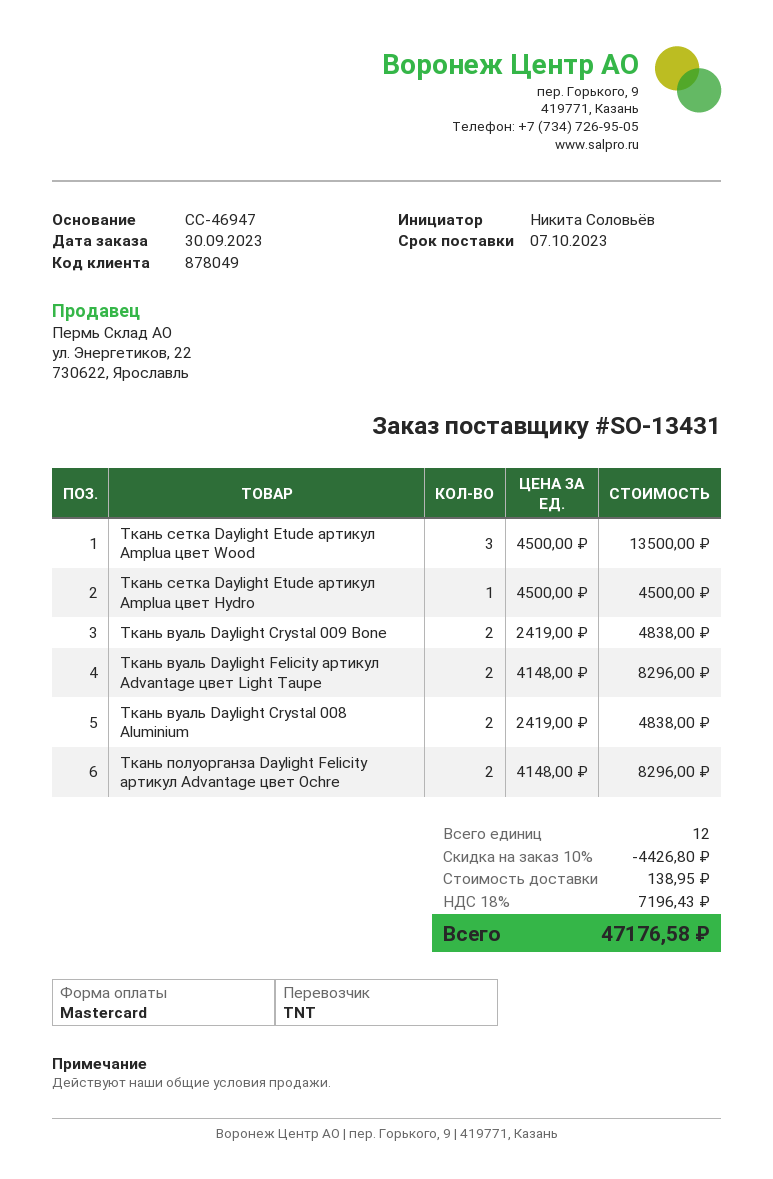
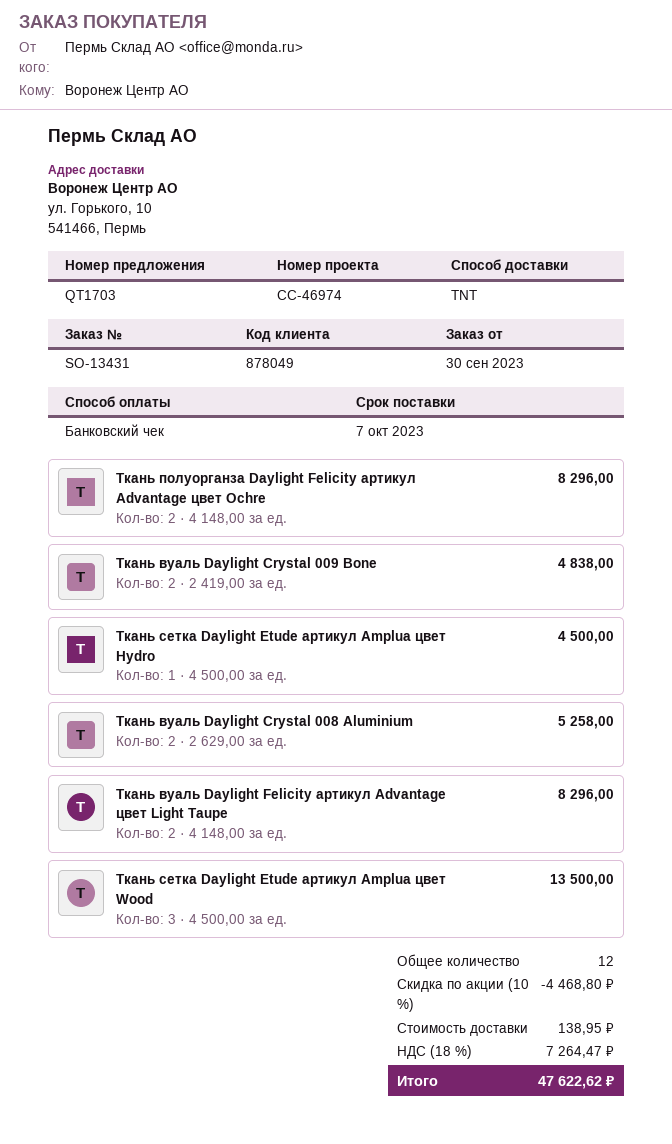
reference: CC-46947 -> CC-46974
payment method: Mastercard -> cheque
Ткань вуаль Daylight Crystal 008 Aluminium: 2 x 2419.00 = 4838.00 -> 2 x 2629.00 = 5258.00
discount: 10% = 4426.80 -> 10% = 4468.80
tax: 18% = 7196.43 -> 18% = 7264.47
total: 47176.58 -> 47622.62

